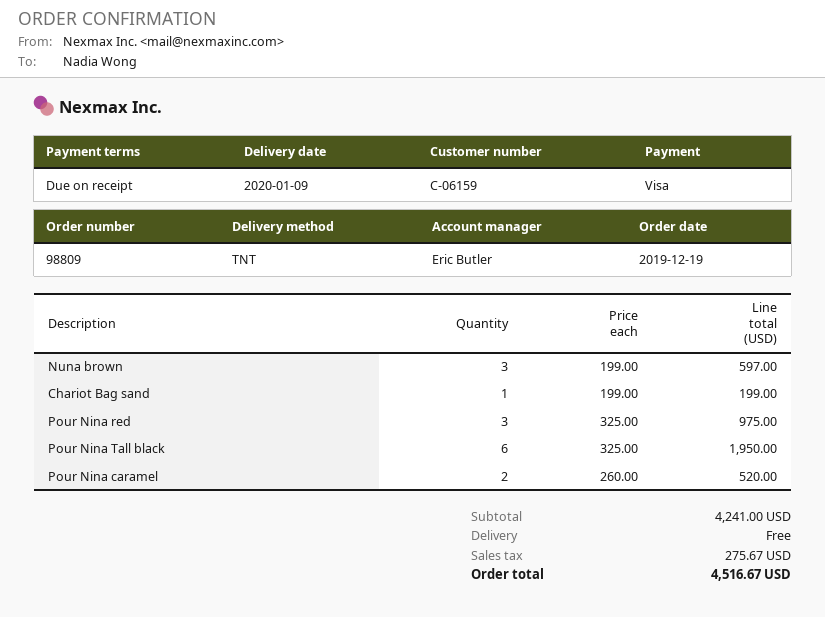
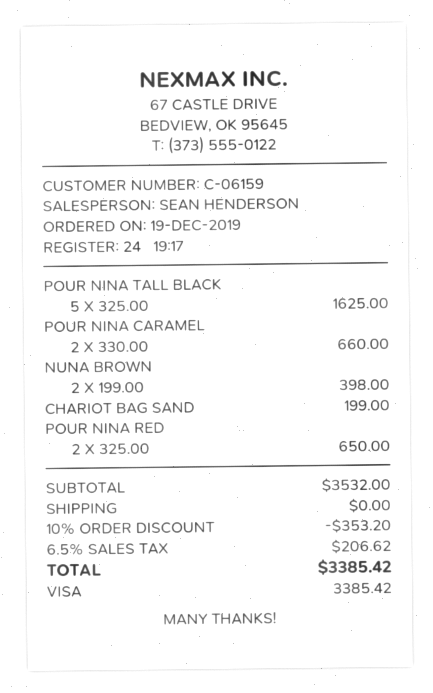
sales rep: Eric Butler -> SEAN HENDERSON
Nuna brown: 3 x 199.00 = 597.00 -> 2 x 199.00 = 398.00
Pour Nina red: 3 x 325.00 = 975.00 -> 2 x 325.00 = 650.00
Pour Nina Tall black: 6 x 325.00 = 1950.00 -> 5 x 325.00 = 1625.00
Pour Nina caramel: 2 x 260.00 = 520.00 -> 2 x 330.00 = 660.00
subtotal: 4241.00 -> 3532.00
discount: none -> 10% = 353.20
tax: 275.67 -> 206.62
total: 4516.67 -> 3385.42

